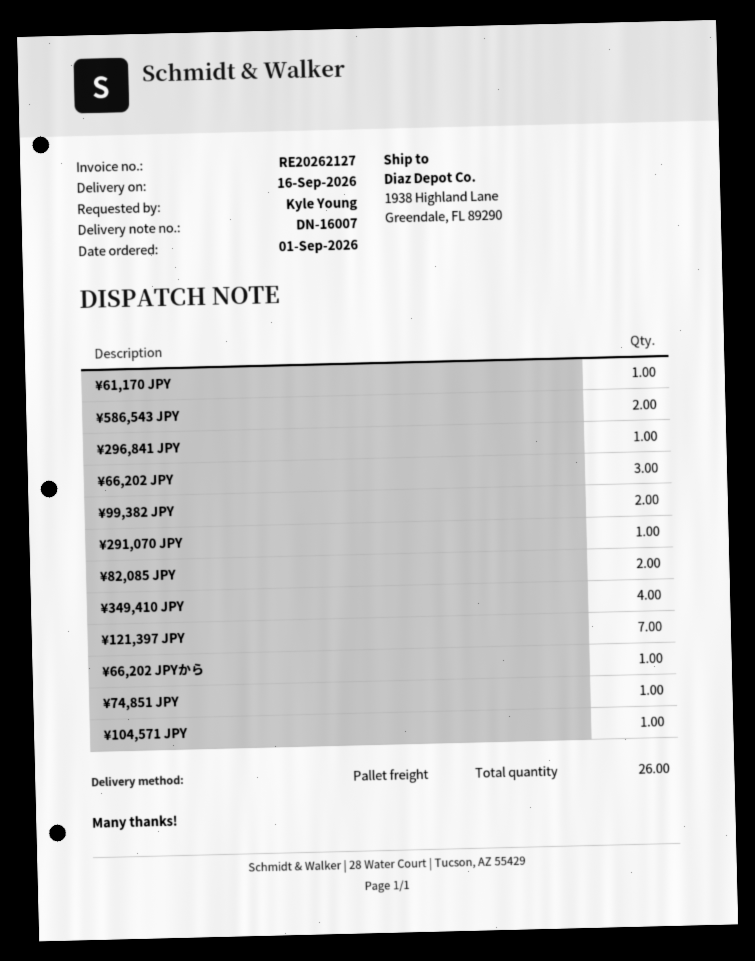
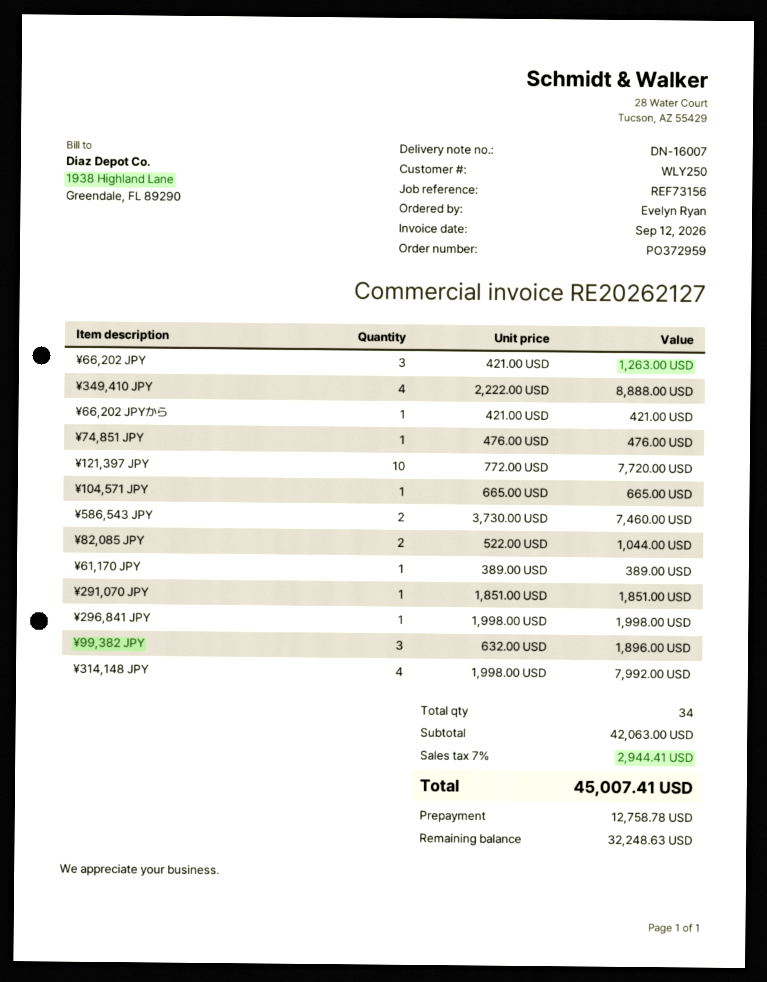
ordered by: Kyle Young -> Evelyn Ryan
¥99,382 JPY: 2 -> 3
¥121,397 JPY: 7 -> 10
¥314,148 JPY: none -> 4
total quantity: 26 -> 34

